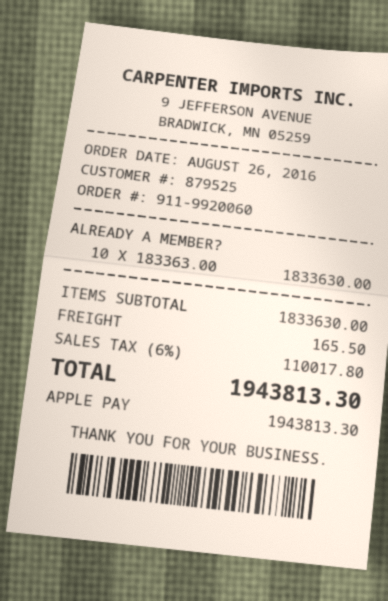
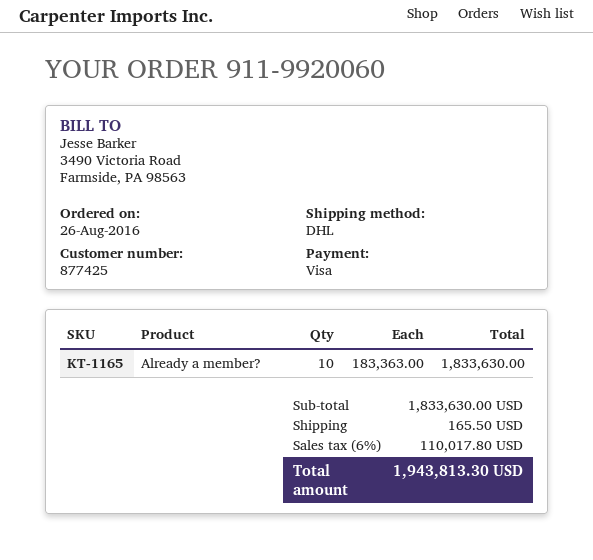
customer number: 879525 -> 877425
payment method: Apple Pay -> Visa

